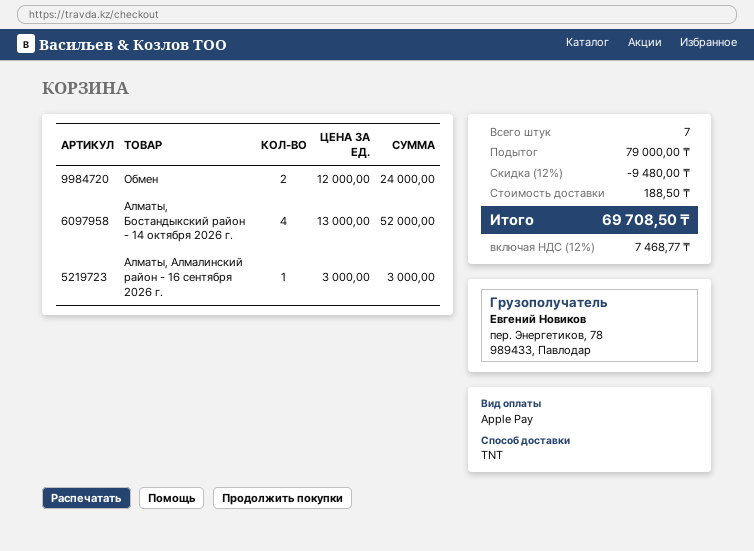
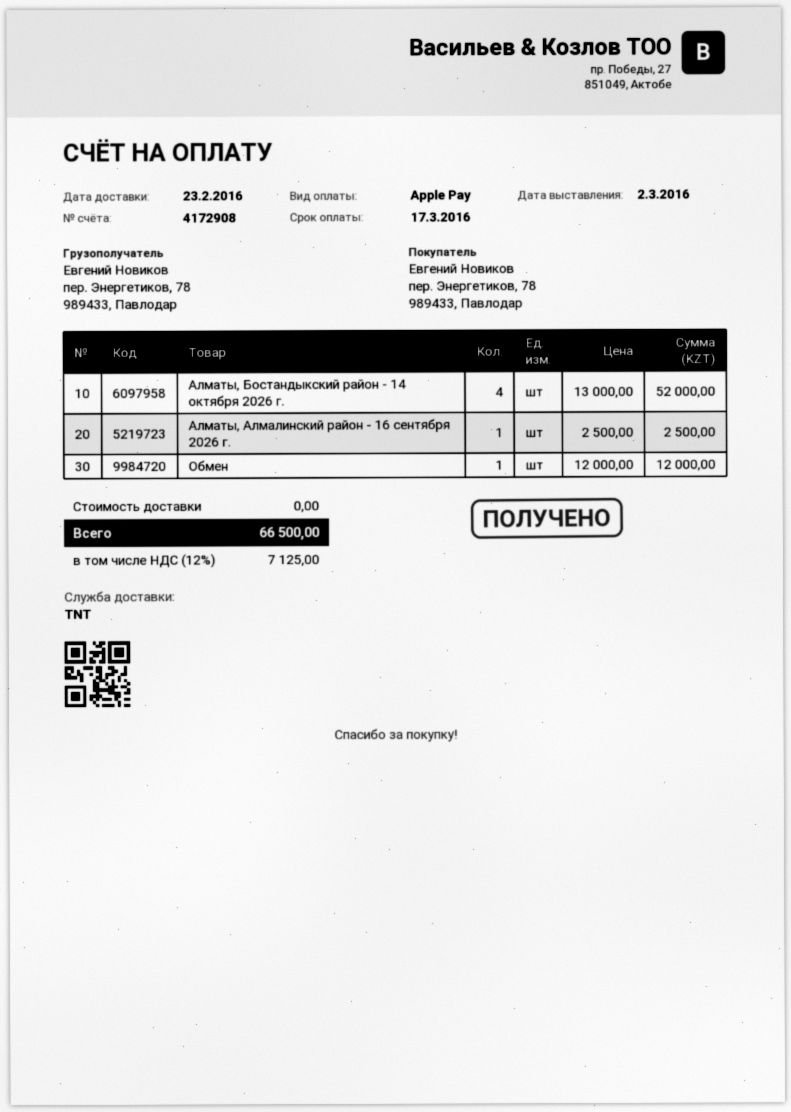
Обмен: 2 x 12000.00 = 24000.00 -> 1 x 12000.00 = 12000.00
Алматы, Алмалинский район - 16 сентября 2026 г.: 1 x 3000.00 = 3000.00 -> 1 x 2500.00 = 2500.00
discount: 12% = 9480.00 -> none
shipping: 188.50 -> 0.00
tax: 12% = 7468.77 -> 12% = 7125.00
total: 69708.50 -> 66500.00

